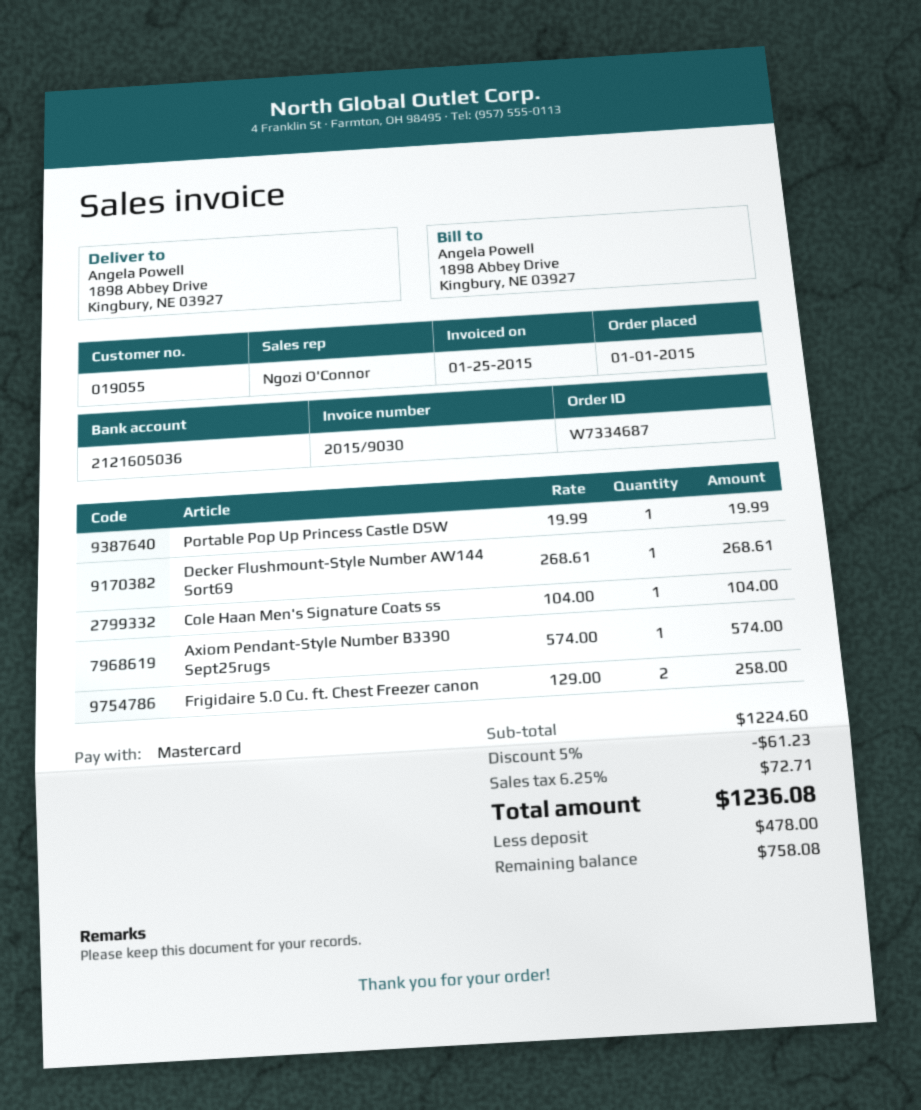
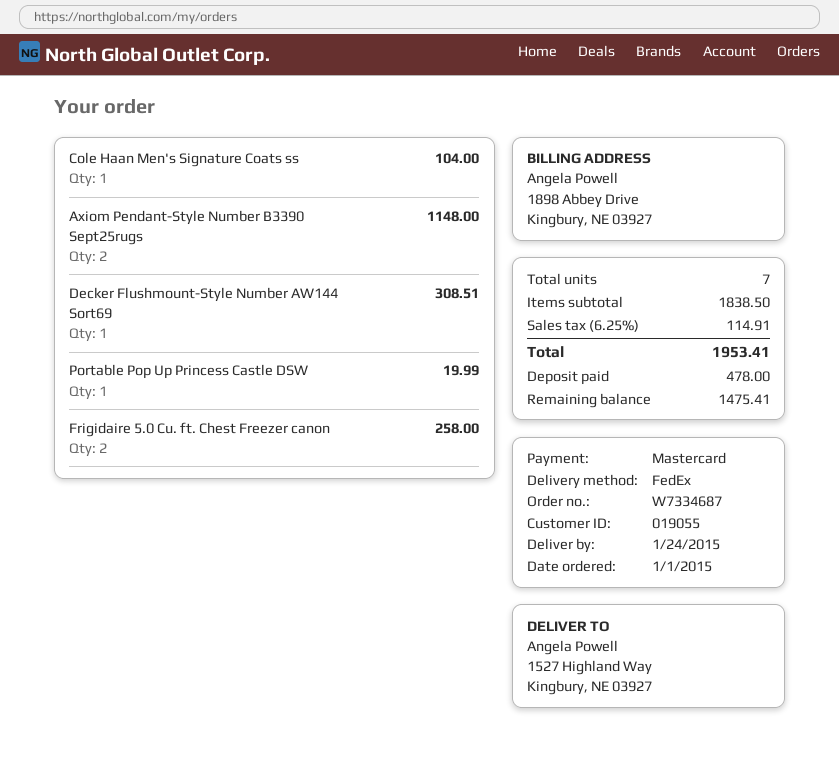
ship to: 1898 Abbey Drive, Kingbury, NE 03927 -> 1527 Highland Way, Kingbury, NE 03927
Decker Flushmount-Style Number AW144 Sort69: 1 for 268.61 -> 1 for 308.51
Axiom Pendant-Style Number B3390 Sept25rugs: 1 for 574.00 -> 2 for 1148.00
subtotal: 1224.60 -> 1838.50
discount: 5% = 61.23 -> none
tax: 6.25% = 72.71 -> 6.25% = 114.91
total: 1236.08 -> 1953.41
balance: 758.08 -> 1475.41

